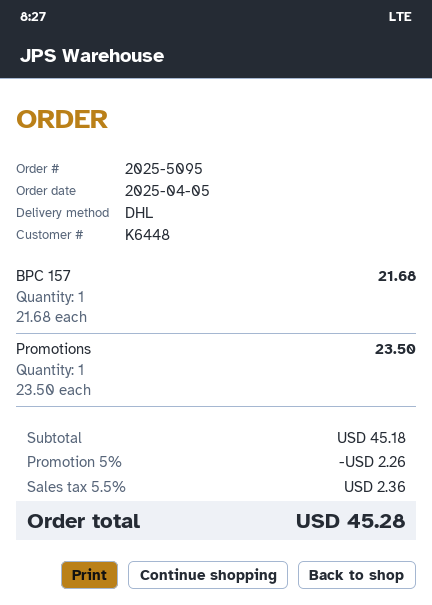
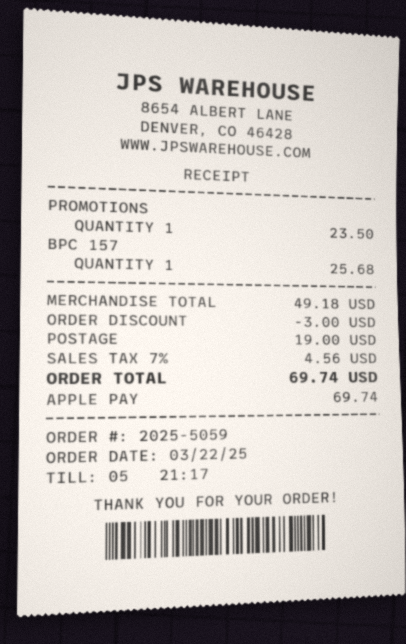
order number: 2025-5095 -> 2025-5059
order date: 2025-04-05 -> 2025-03-22
BPC 157: 1 for 21.68 -> 1 for 25.68
subtotal: 45.18 -> 49.18
discount: 2.26 -> 3.00
shipping: none -> 19.00
tax: 5.5% = 2.36 -> 7% = 4.56
total: 45.28 -> 69.74

